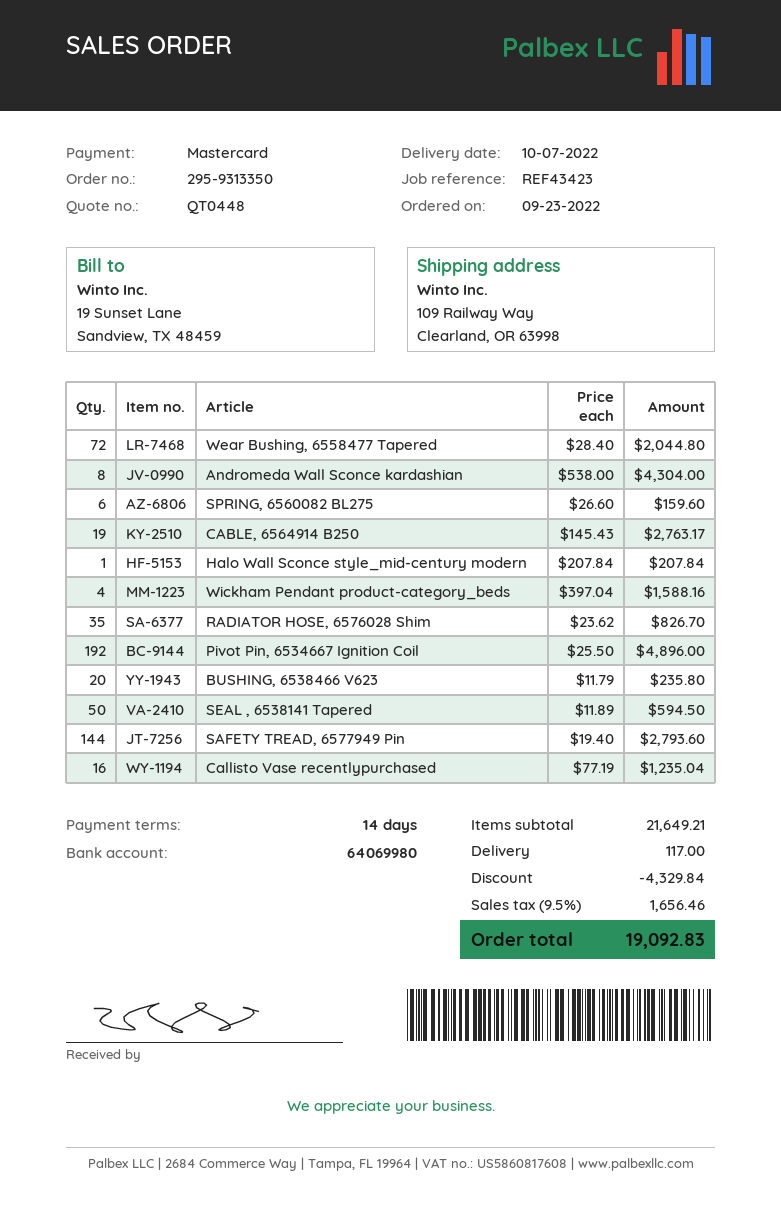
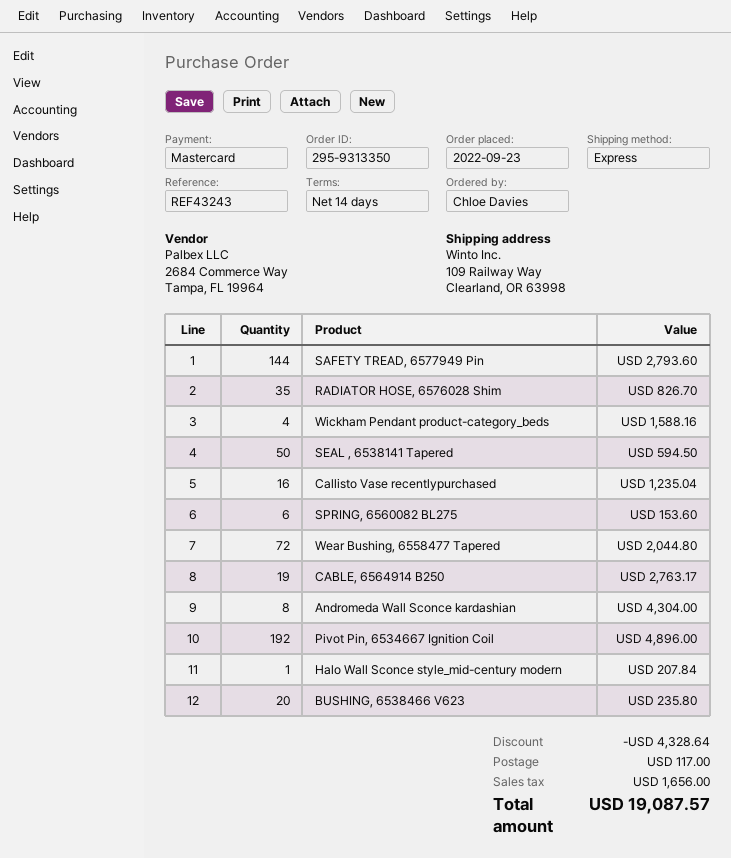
reference: REF43423 -> REF43243
SPRING, 6560082 BL275: 6 for 159.60 -> 6 for 153.60
discount: 4329.84 -> 4328.64
tax: 1656.46 -> 1656.00
total: 19092.83 -> 19087.57

